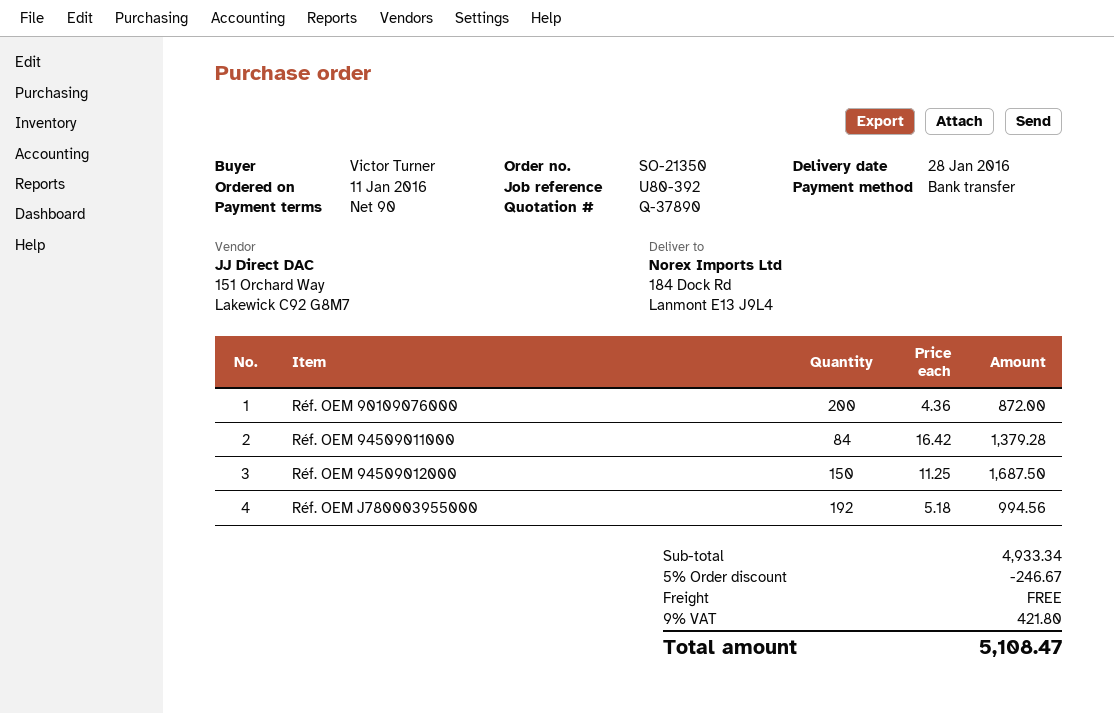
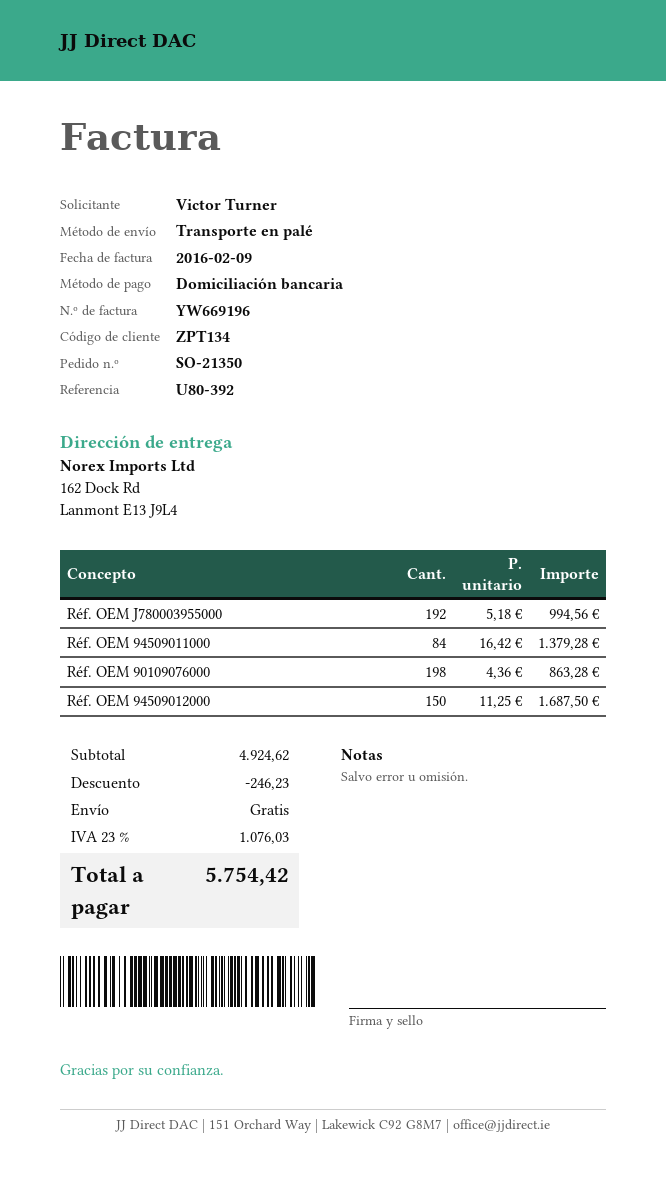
payment method: bank transfer -> direct debit
ship to: 184 Dock Rd, Lanmont E13 J9L4 -> 162 Dock Rd, Lanmont E13 J9L4
Réf. OEM 90109076000: 200 x 4.36 = 872.00 -> 198 x 4.36 = 863.28
subtotal: 4933.34 -> 4924.62
discount: 246.67 -> 246.23
tax: 9% = 421.80 -> 23% = 1076.03
total: 5108.47 -> 5754.42

